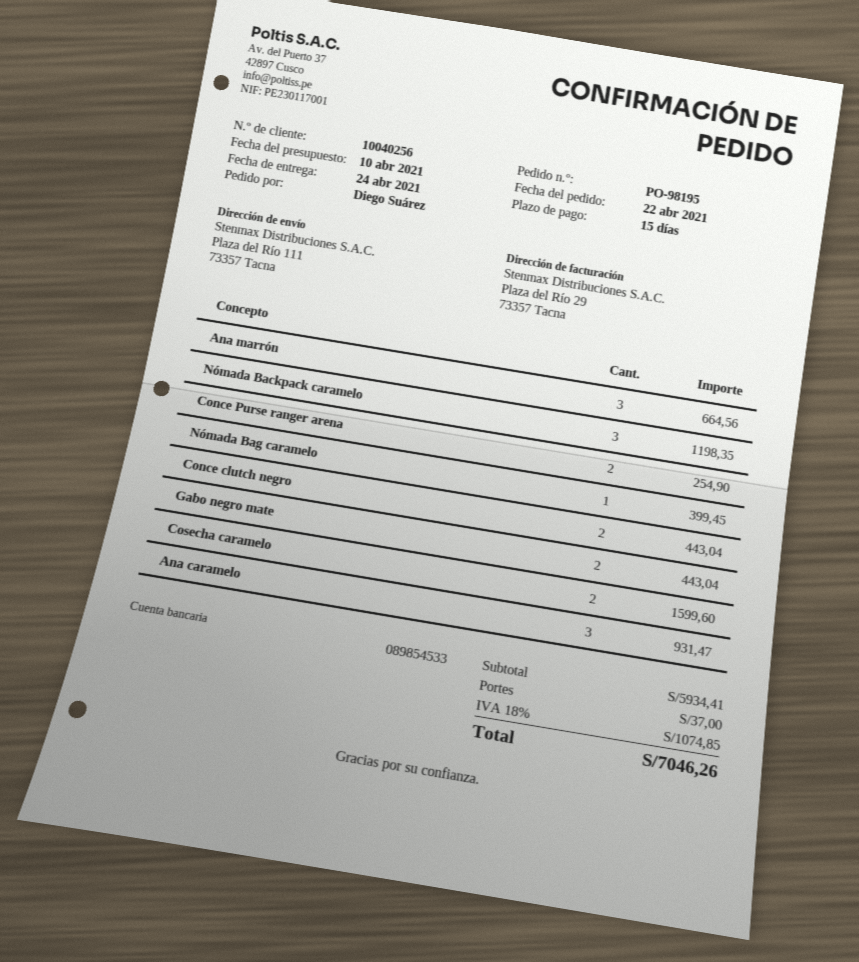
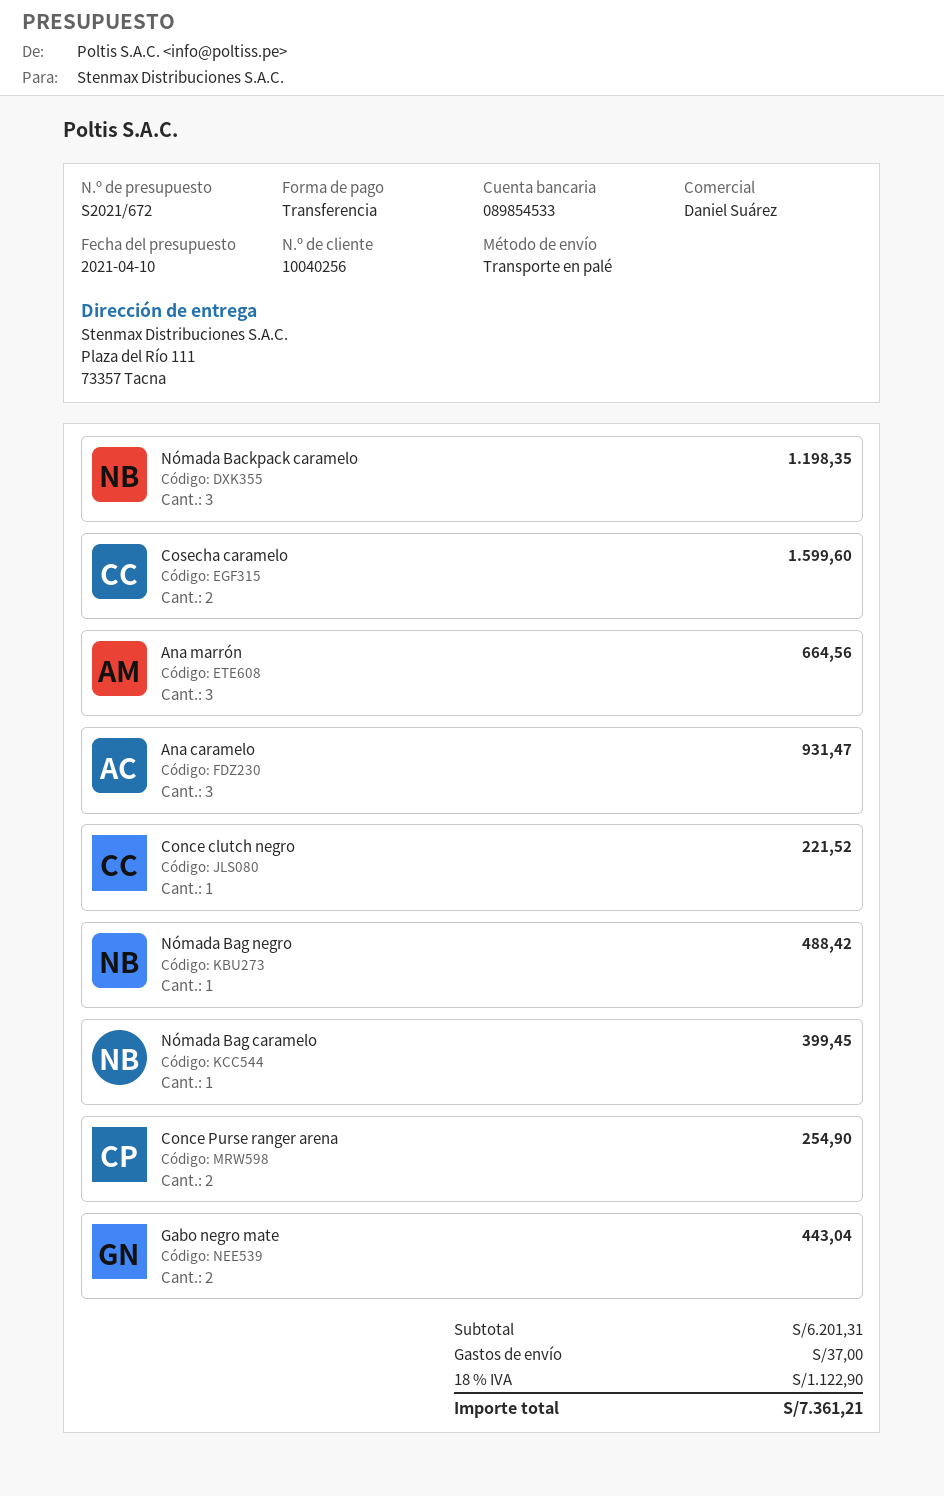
Conce clutch negro: 2 for 443.04 -> 1 for 221.52
Nómada Bag negro: none -> 1 for 488.42
subtotal: 5934.41 -> 6201.31
tax: 18% = 1074.85 -> 18% = 1122.90
total: 7046.26 -> 7361.21

